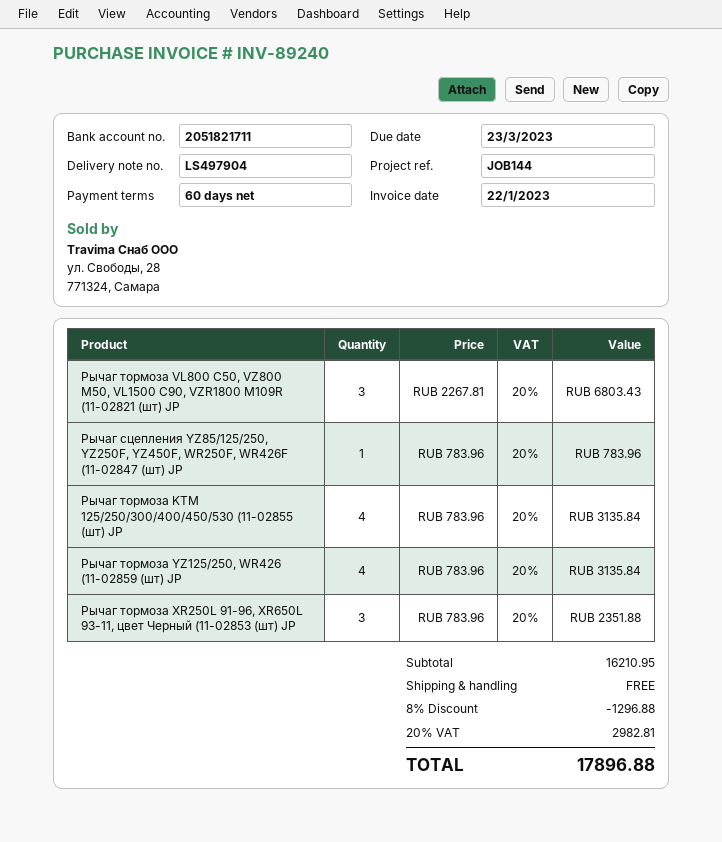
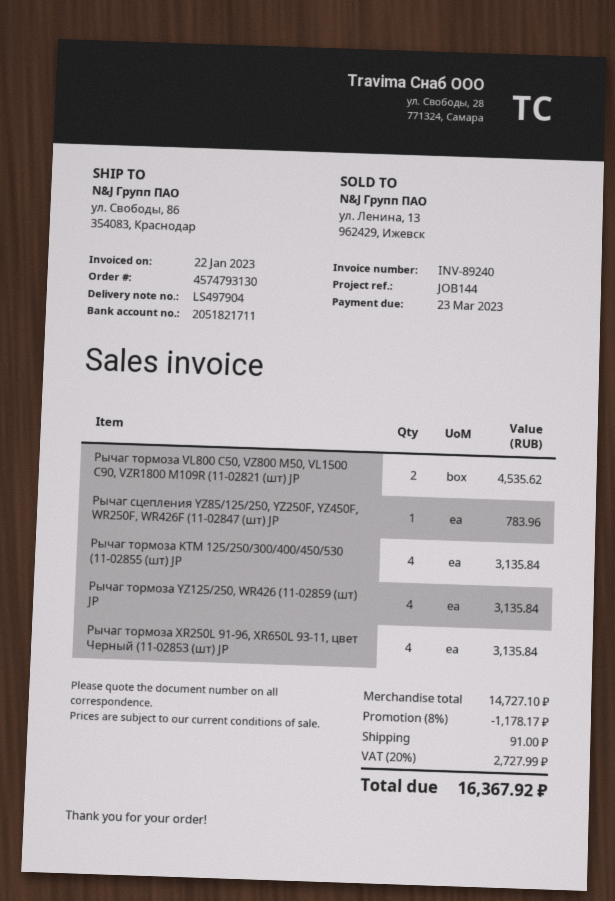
Рычаг тормоза VL800 C50, VZ800 M50, VL1500 C90, VZR1800 M109R (11-02821 (шт) JP: 3 for 6803.43 -> 2 for 4535.62
Рычаг тормоза XR250L 91-96, XR650L 93-11, цвет Черный (11-02853 (шт) JP: 3 for 2351.88 -> 4 for 3135.84
subtotal: 16210.95 -> 14727.10
discount: 8% = 1296.88 -> 8% = 1178.17
shipping: 0.00 -> 91.00
tax: 20% = 2982.81 -> 20% = 2727.99
total: 17896.88 -> 16367.92

